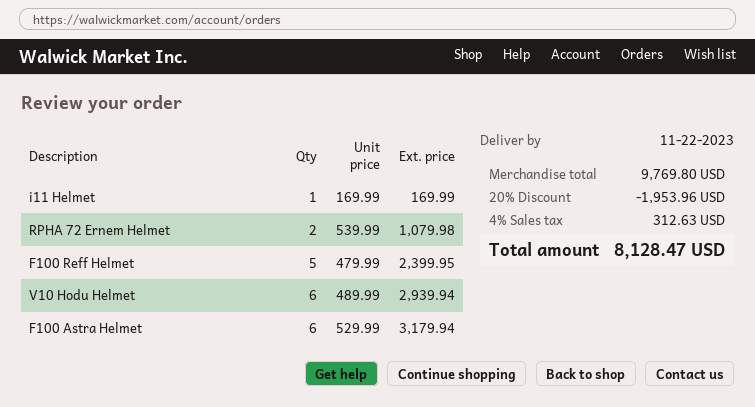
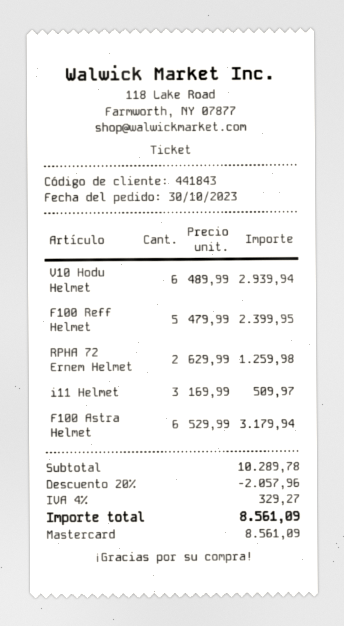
i11 Helmet: 1 x 169.99 = 169.99 -> 3 x 169.99 = 509.97
RPHA 72 Ernem Helmet: 2 x 539.99 = 1079.98 -> 2 x 629.99 = 1259.98
subtotal: 9769.80 -> 10289.78
discount: 20% = 1953.96 -> 20% = 2057.96
tax: 4% = 312.63 -> 4% = 329.27
total: 8128.47 -> 8561.09

